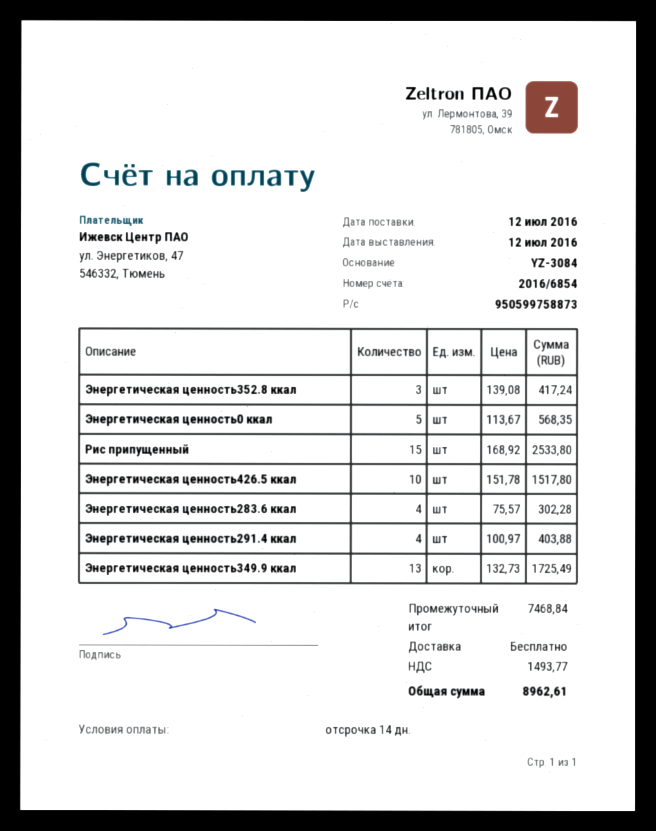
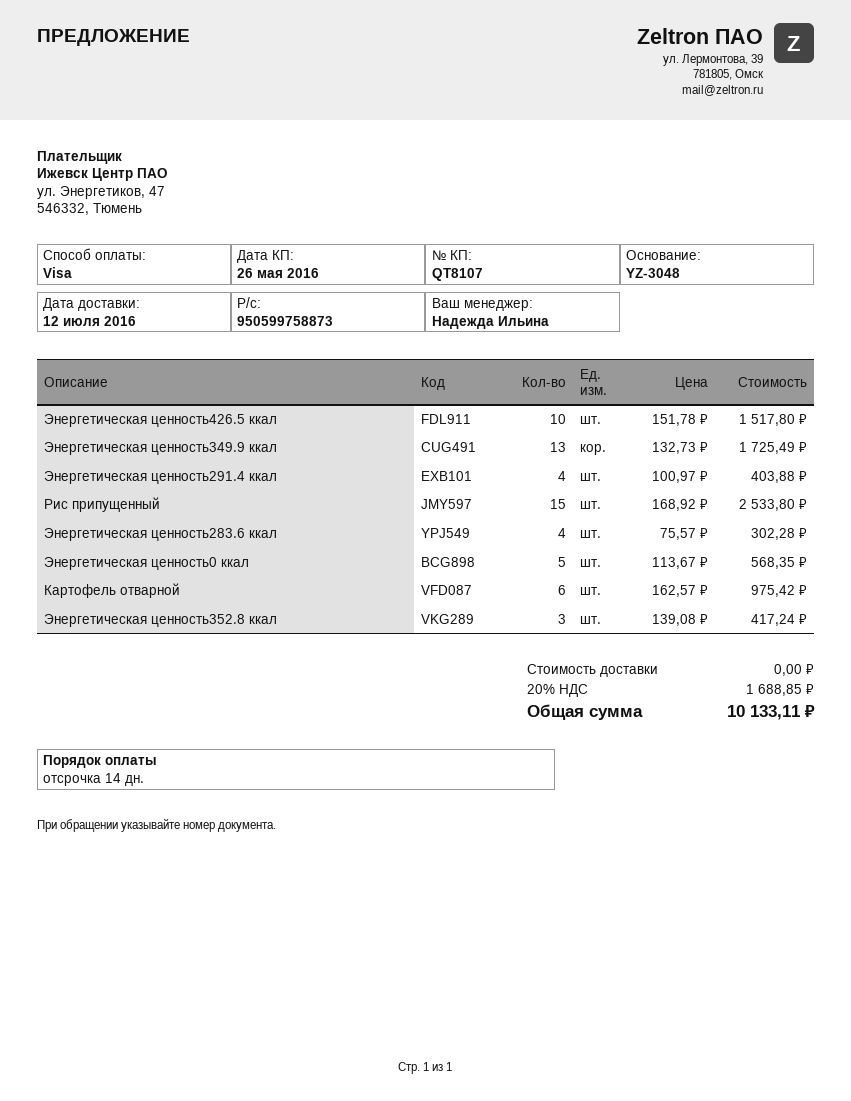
reference: YZ-3084 -> YZ-3048
Картофель отварной: none -> 6 x 162.57 = 975.42
tax: 1493.77 -> 1688.85
total: 8962.61 -> 10133.11

